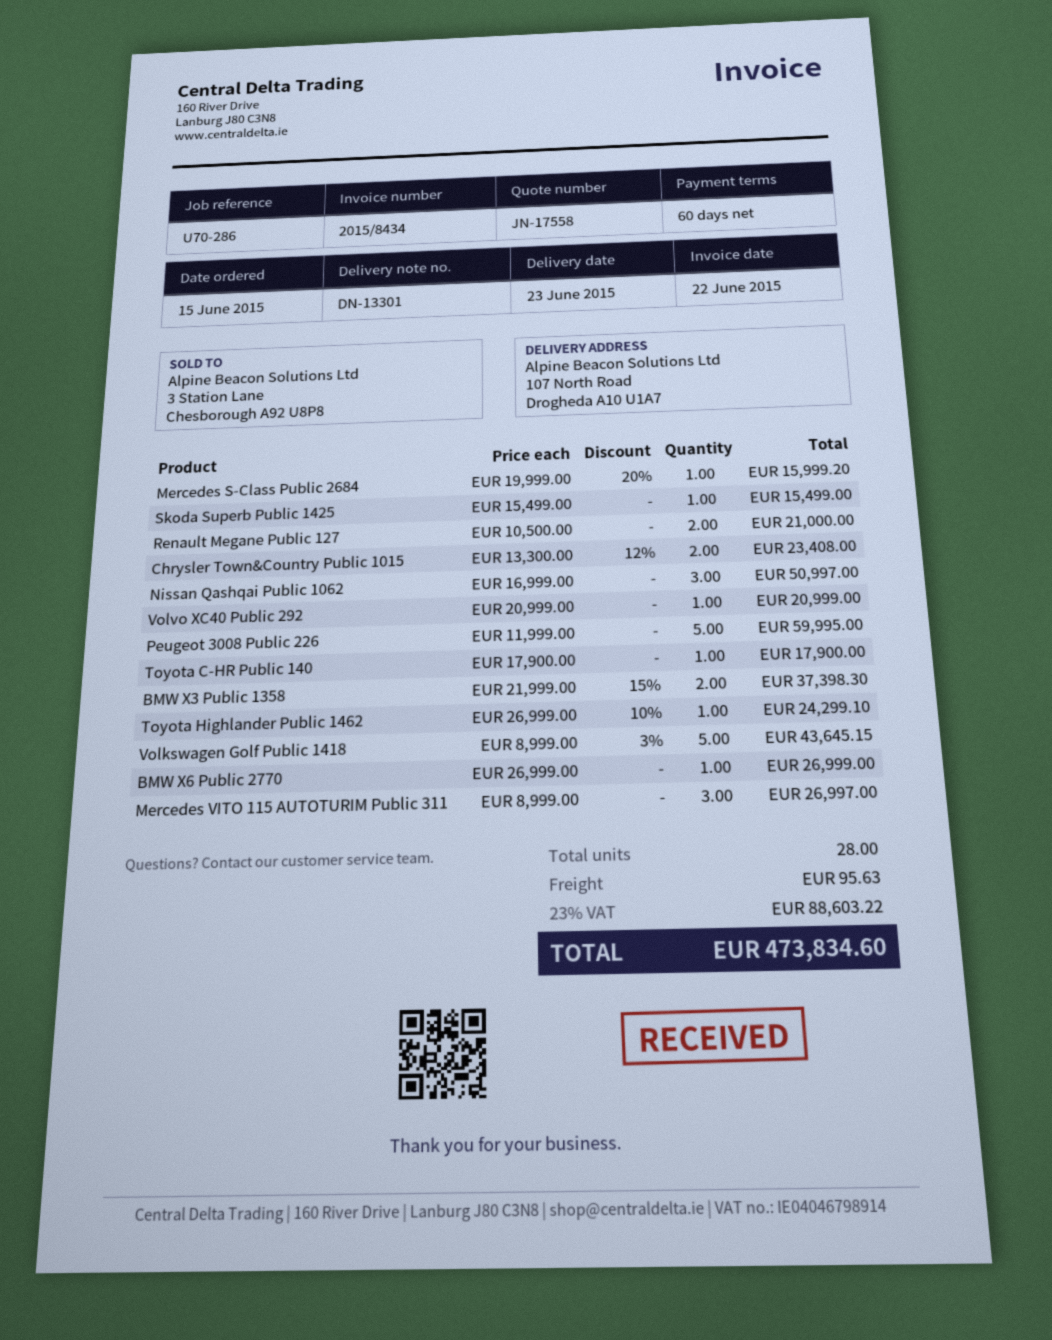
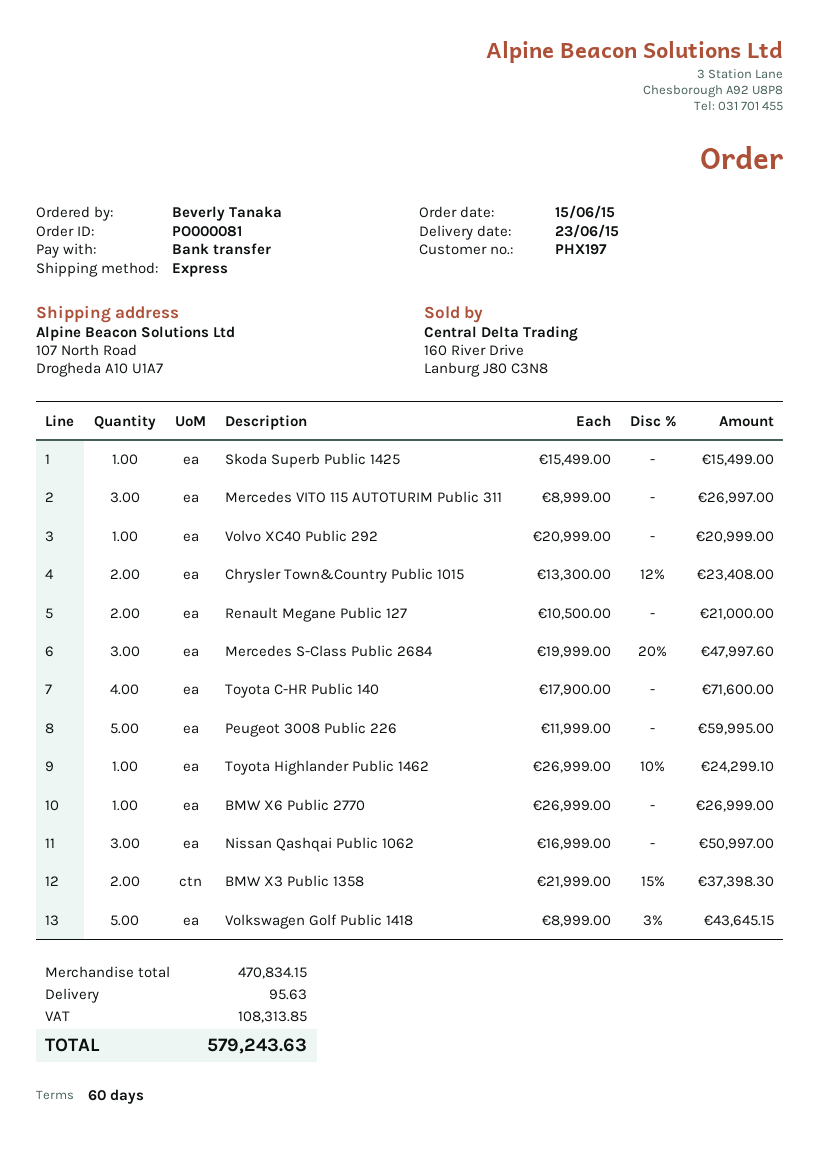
Mercedes S-Class Public 2684: 1 x 19999.00 - 20% = 15999.20 -> 3 x 19999.00 - 20% = 47997.60
Toyota C-HR Public 140: 1 x 17900.00 = 17900.00 -> 4 x 17900.00 = 71600.00
tax: 88603.22 -> 108313.85
total: 473834.60 -> 579243.63

